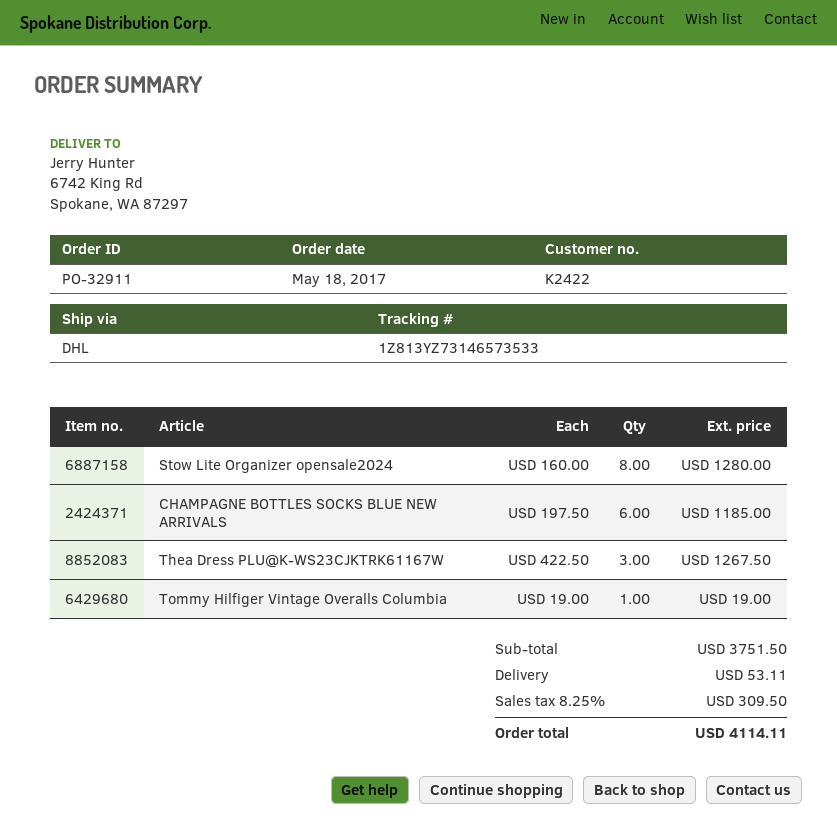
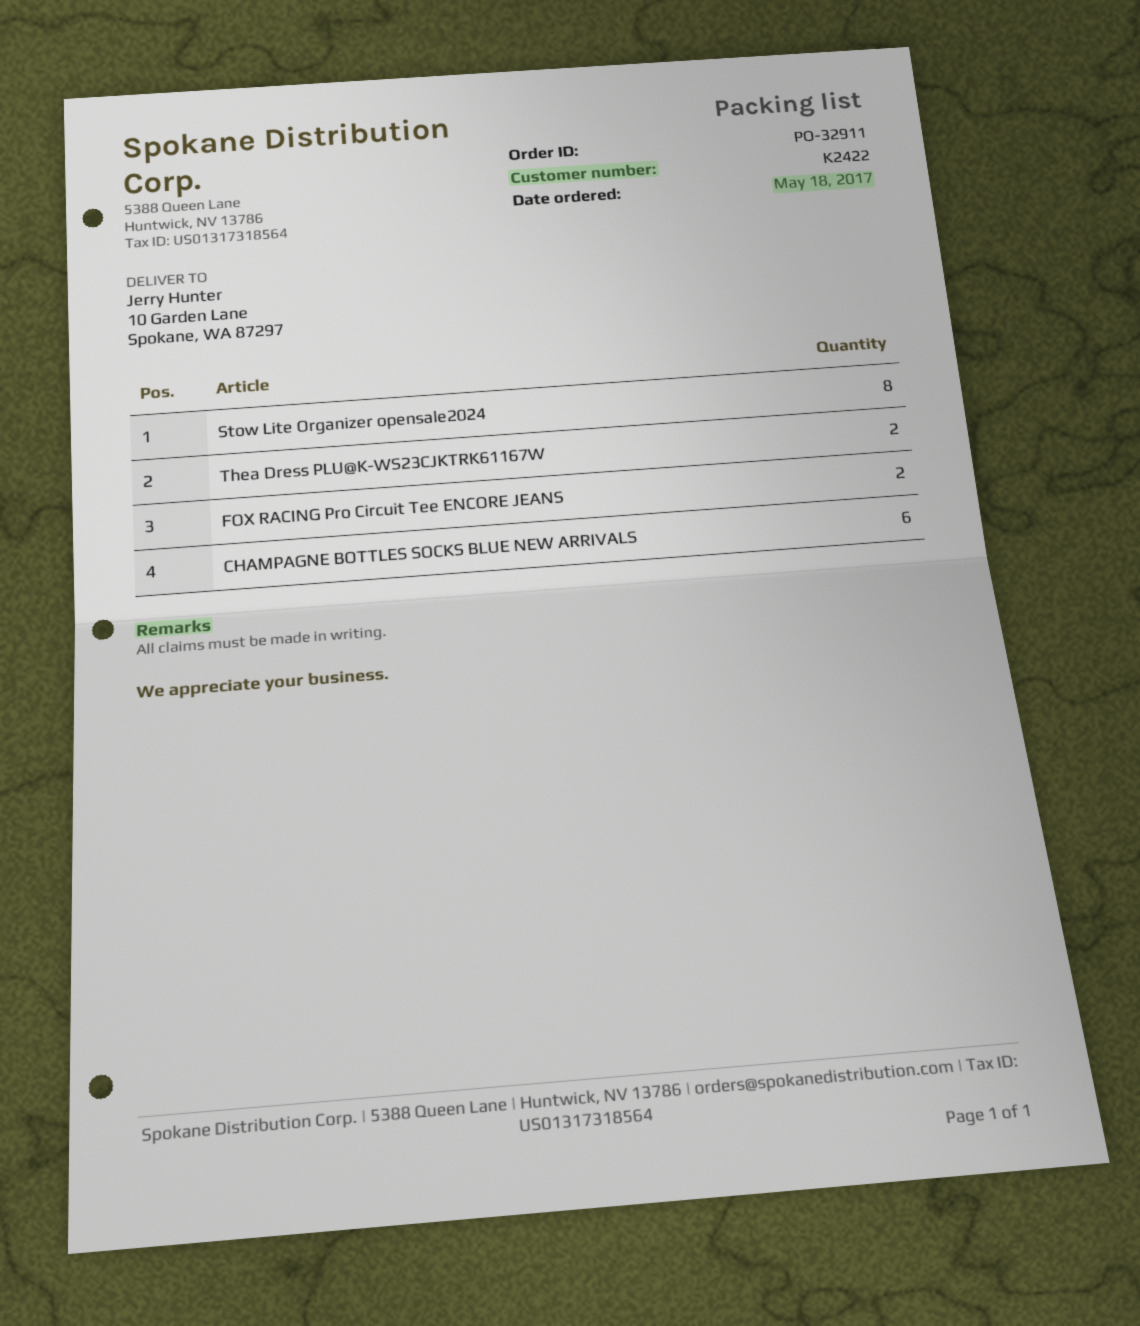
ship to: 6742 King Rd, Spokane, WA 87297 -> 10 Garden Lane, Spokane, WA 87297
Thea Dress PLU@K-WS23CJKTRK61167W: 3 -> 2
Tommy Hilfiger Vintage Overalls Columbia: 1 -> none
FOX RACING Pro Circuit Tee ENCORE JEANS: none -> 2

